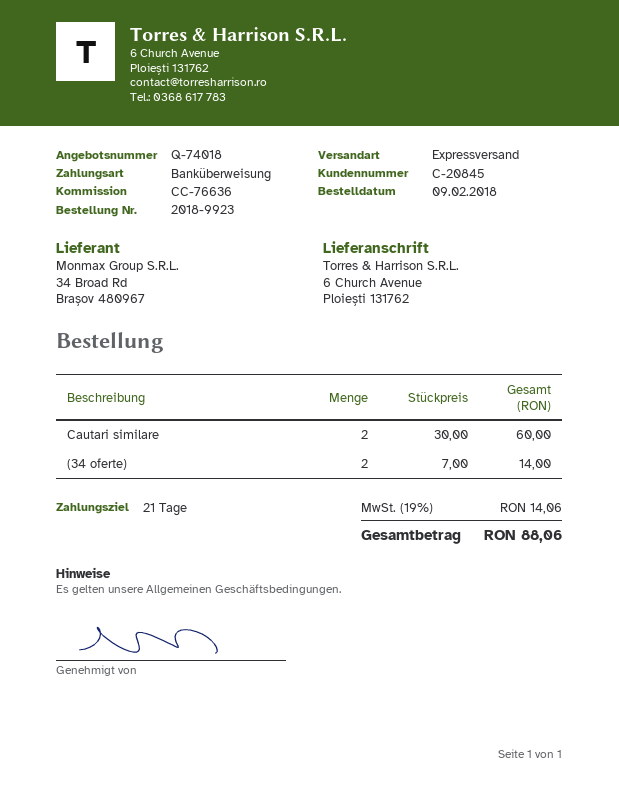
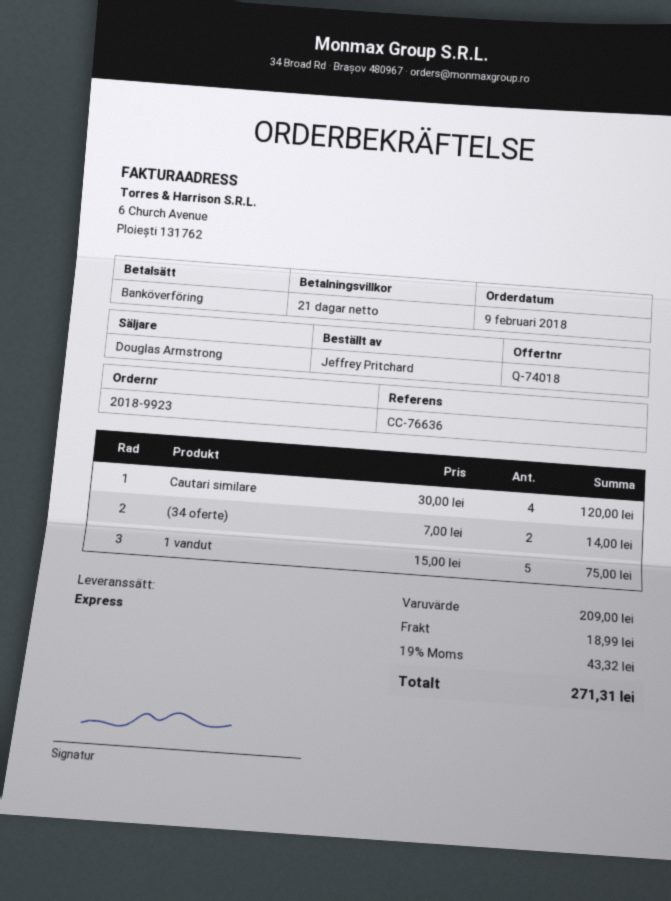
Cautari similare: 2 x 30.00 = 60.00 -> 4 x 30.00 = 120.00
1 vandut: none -> 5 x 15.00 = 75.00
shipping: none -> 18.99
tax: 19% = 14.06 -> 19% = 43.32
total: 88.06 -> 271.31

